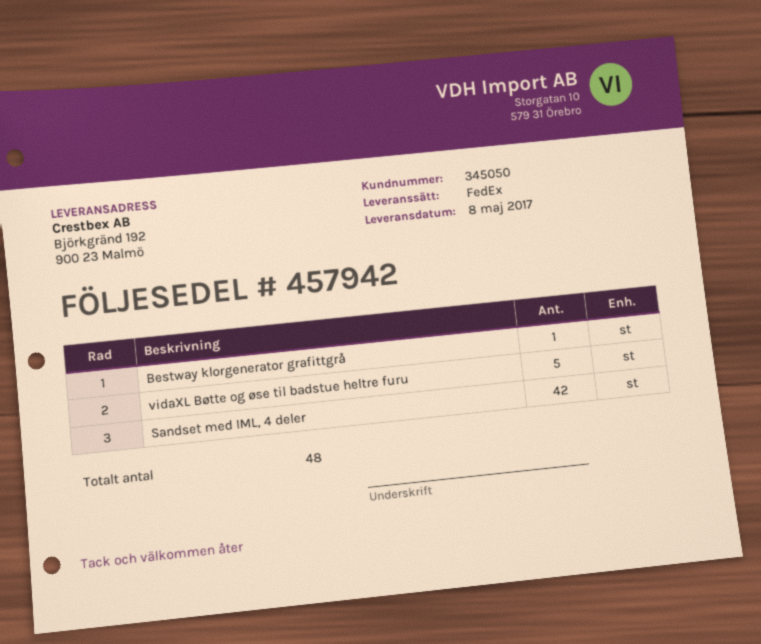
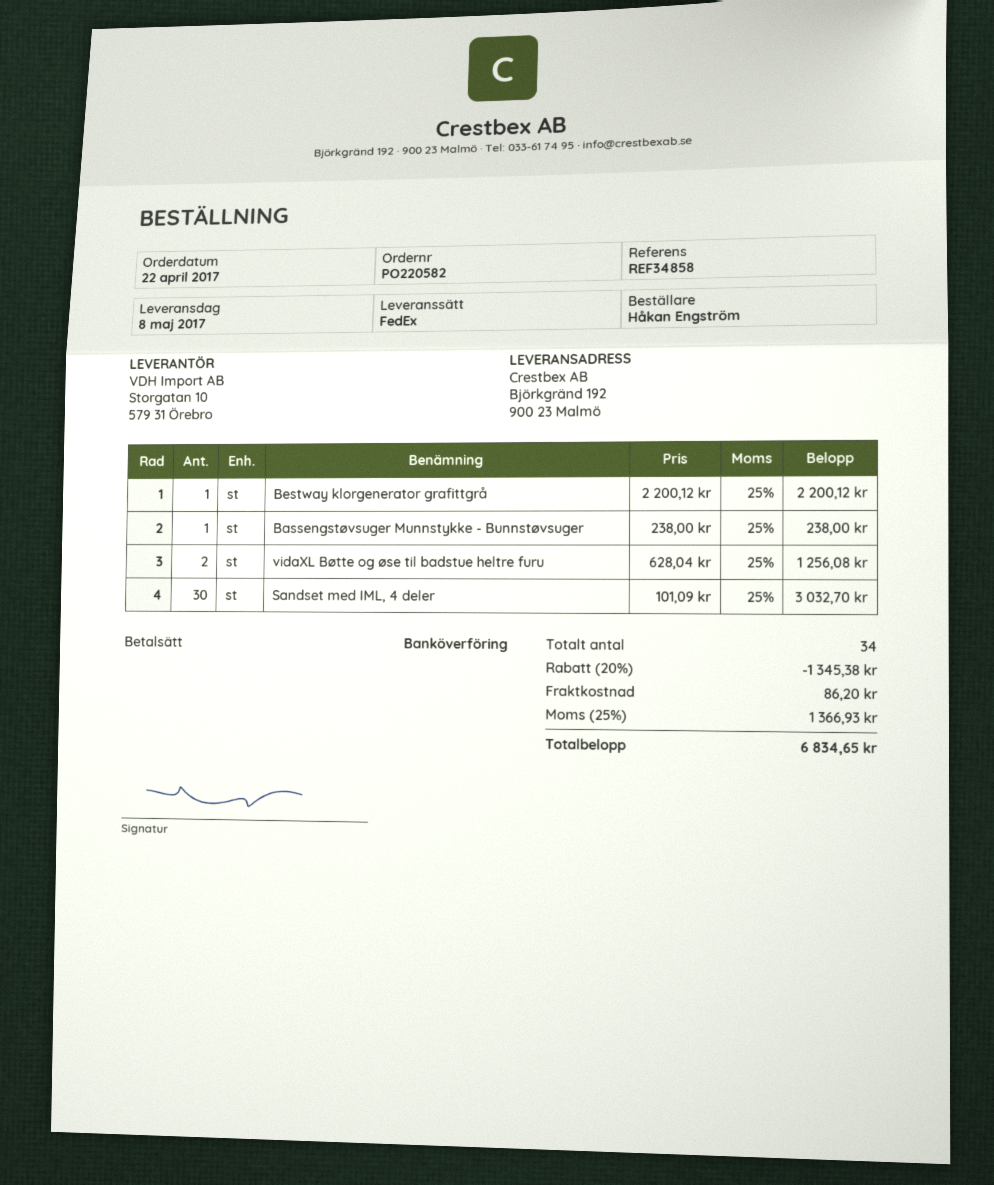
vidaXL Bøtte og øse til badstue heltre furu: 5 -> 2
Sandset med IML, 4 deler: 42 -> 30
Bassengstøvsuger Munnstykke - Bunnstøvsuger: none -> 1
total quantity: 48 -> 34

